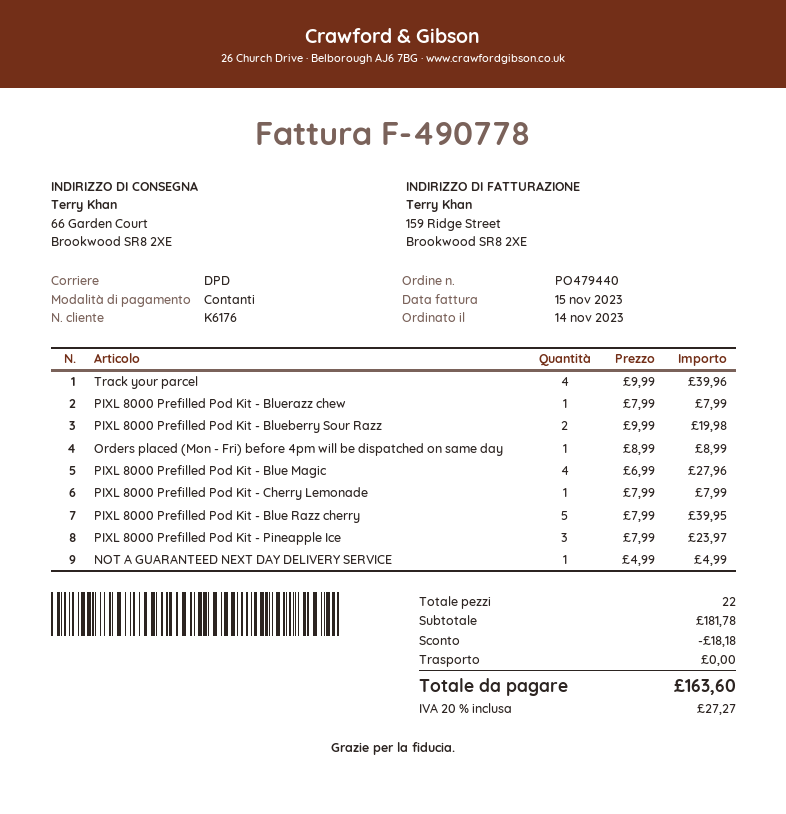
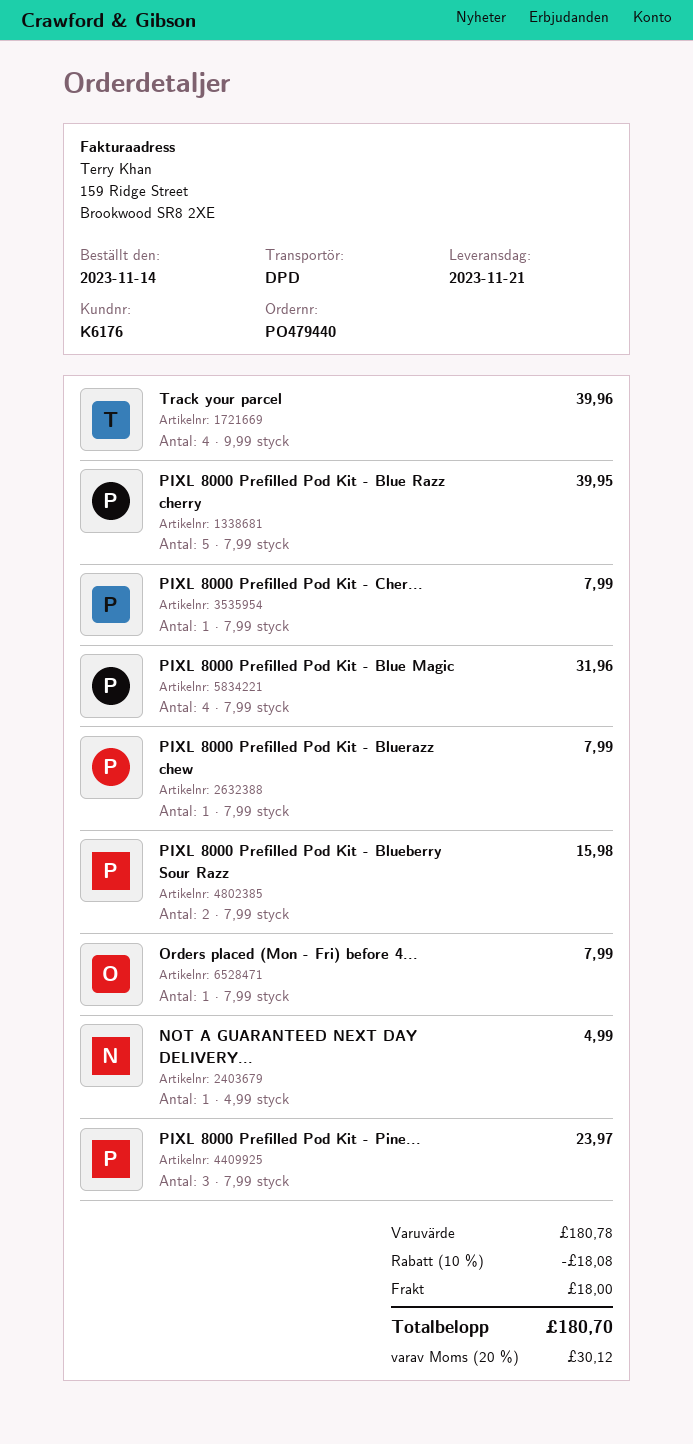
PIXL 8000 Prefilled Pod Kit - Blueberry Sour Razz: 2 x 9.99 = 19.98 -> 2 x 7.99 = 15.98
Orders placed (Mon - Fri) before 4pm will be dispatched on same day: 1 x 8.99 = 8.99 -> 1 x 7.99 = 7.99
PIXL 8000 Prefilled Pod Kit - Blue Magic: 4 x 6.99 = 27.96 -> 4 x 7.99 = 31.96
subtotal: 181.78 -> 180.78
discount: 18.18 -> 18.08
shipping: 0.00 -> 18.00
tax: 20% = 27.27 -> 20% = 30.12
total: 163.60 -> 180.70

